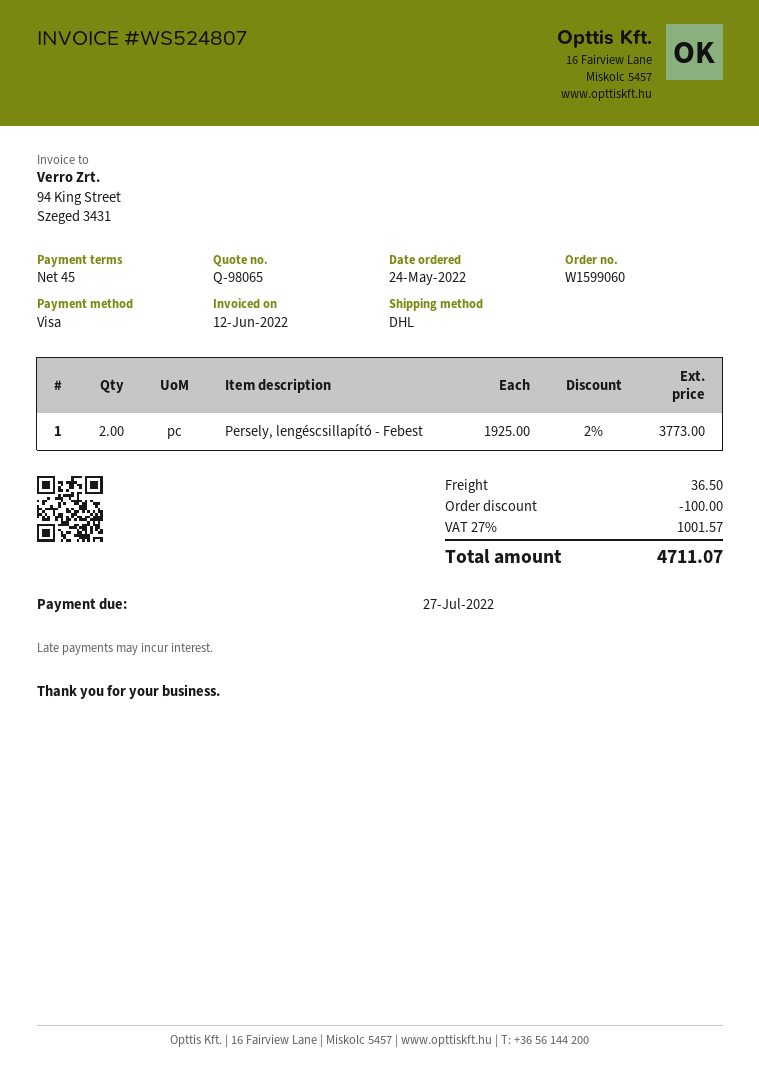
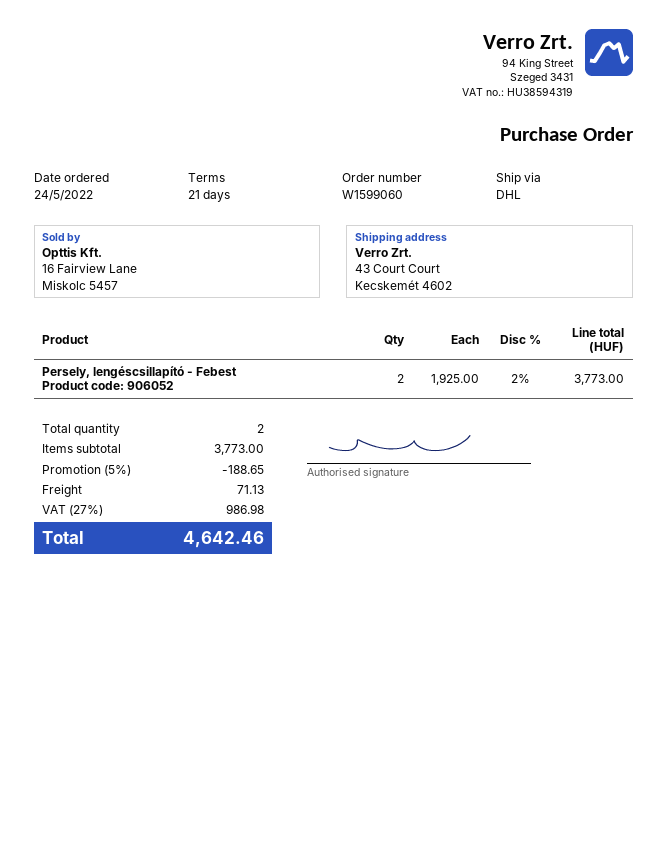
payment terms: 45 days -> 21 days
discount: 100.00 -> 188.65
shipping: 36.50 -> 71.13
tax: 27% = 1001.57 -> 27% = 986.98
total: 4711.07 -> 4642.46

